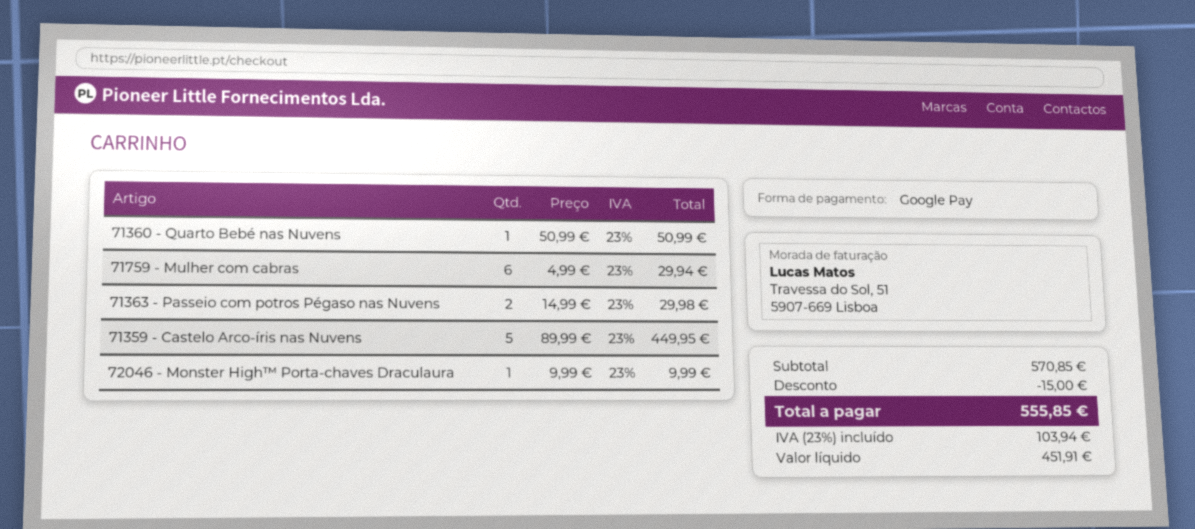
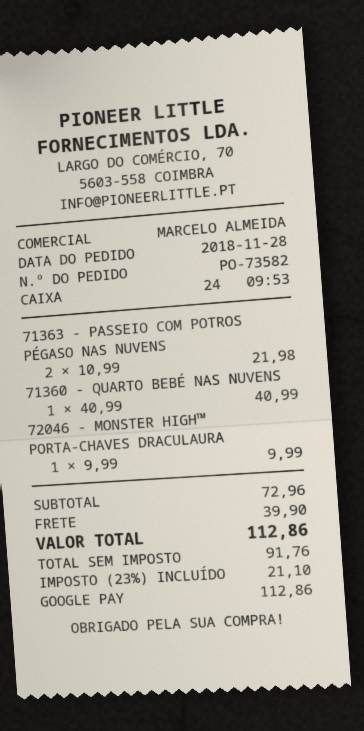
71360 - Quarto Bebé nas Nuvens: 1 x 50.99 = 50.99 -> 1 x 40.99 = 40.99
71759 - Mulher com cabras: 6 x 4.99 = 29.94 -> none
71363 - Passeio com potros Pégaso nas Nuvens: 2 x 14.99 = 29.98 -> 2 x 10.99 = 21.98
71359 - Castelo Arco-íris nas Nuvens: 5 x 89.99 = 449.95 -> none
subtotal: 570.85 -> 72.96
discount: 15.00 -> none
shipping: none -> 39.90
net: 451.91 -> 91.76
tax: 23% = 103.94 -> 23% = 21.10
total: 555.85 -> 112.86

